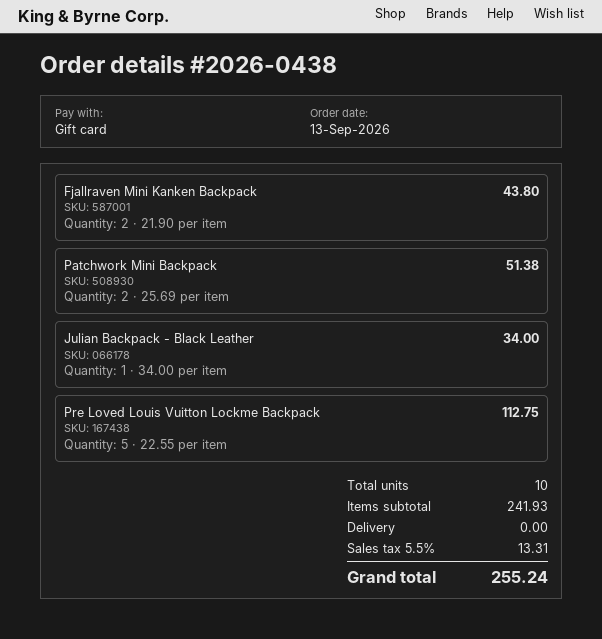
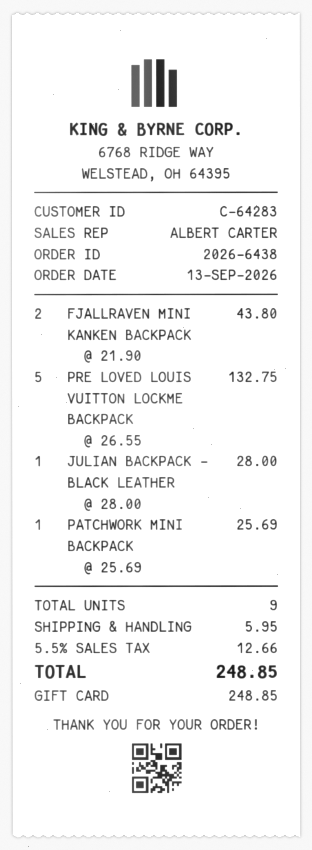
order number: 2026-0438 -> 2026-6438
Patchwork Mini Backpack: 2 x 25.69 = 51.38 -> 1 x 25.69 = 25.69
Julian Backpack - Black Leather: 1 x 34.00 = 34.00 -> 1 x 28.00 = 28.00
Pre Loved Louis Vuitton Lockme Backpack: 5 x 22.55 = 112.75 -> 5 x 26.55 = 132.75
total quantity: 10 -> 9
shipping: 0.00 -> 5.95
tax: 5.5% = 13.31 -> 5.5% = 12.66
total: 255.24 -> 248.85

